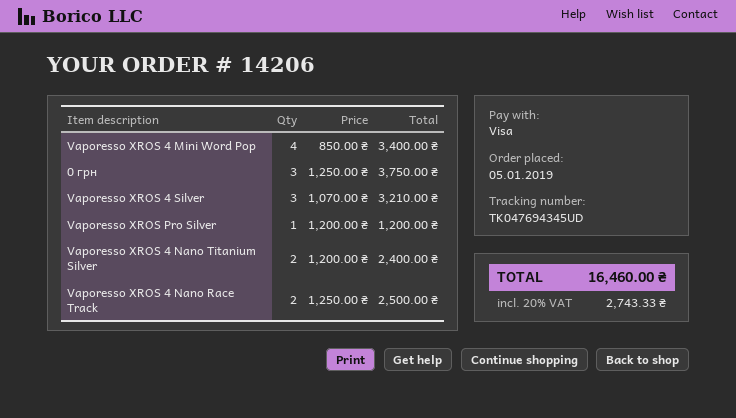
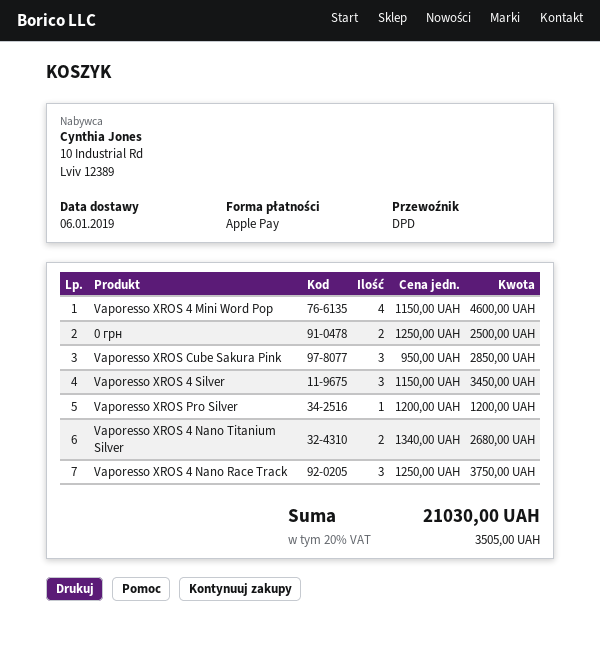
payment method: Visa -> Apple Pay
Vaporesso XROS 4 Mini Word Pop: 4 x 850.00 = 3400.00 -> 4 x 1150.00 = 4600.00
0 грн: 3 x 1250.00 = 3750.00 -> 2 x 1250.00 = 2500.00
Vaporesso XROS 4 Silver: 3 x 1070.00 = 3210.00 -> 3 x 1150.00 = 3450.00
Vaporesso XROS 4 Nano Titanium Silver: 2 x 1200.00 = 2400.00 -> 2 x 1340.00 = 2680.00
Vaporesso XROS 4 Nano Race Track: 2 x 1250.00 = 2500.00 -> 3 x 1250.00 = 3750.00
Vaporesso XROS Cube Sakura Pink: none -> 3 x 950.00 = 2850.00
tax: 20% = 2743.33 -> 20% = 3505.00
total: 16460.00 -> 21030.00

